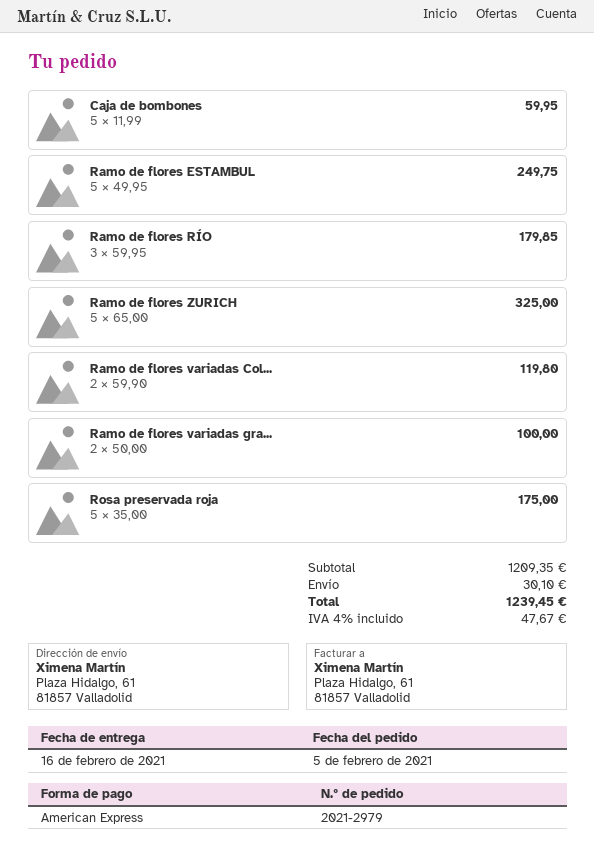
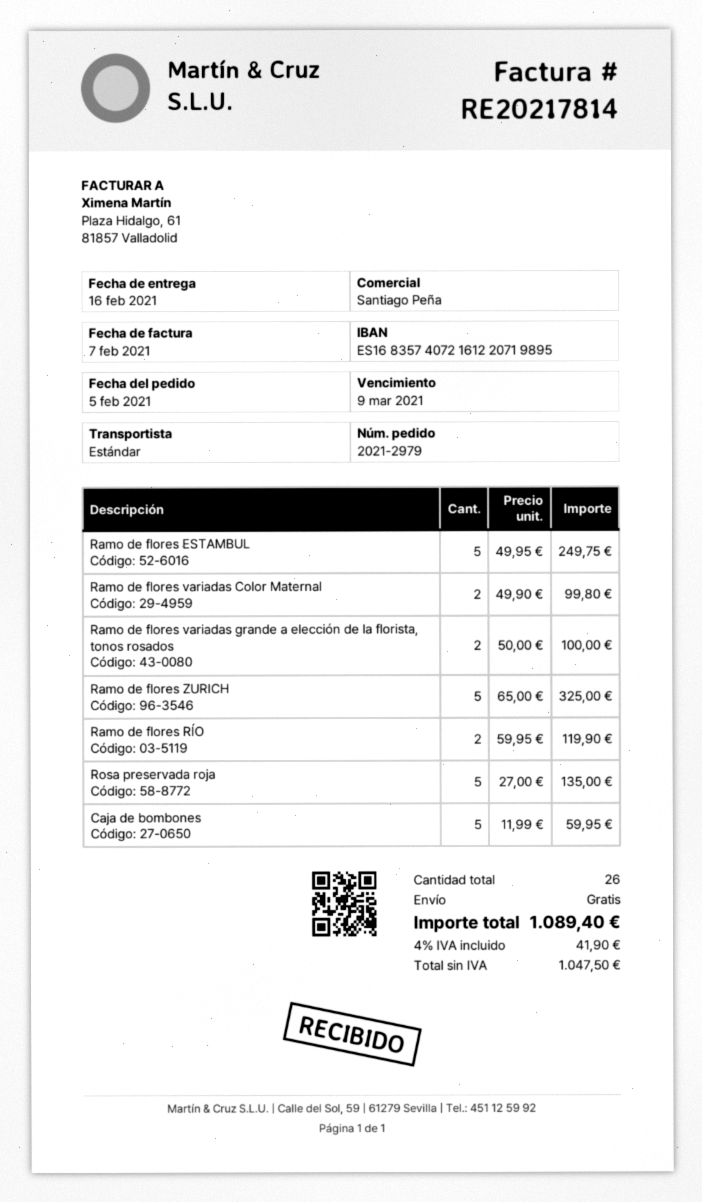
Ramo de flores RÍO: 3 x 59.95 = 179.85 -> 2 x 59.95 = 119.90
Ramo de flores variadas Col...: 2 x 59.90 = 119.80 -> 2 x 49.90 = 99.80
Rosa preservada roja: 5 x 35.00 = 175.00 -> 5 x 27.00 = 135.00
shipping: 30.10 -> 0.00
tax: 4% = 47.67 -> 4% = 41.90
total: 1239.45 -> 1089.40

